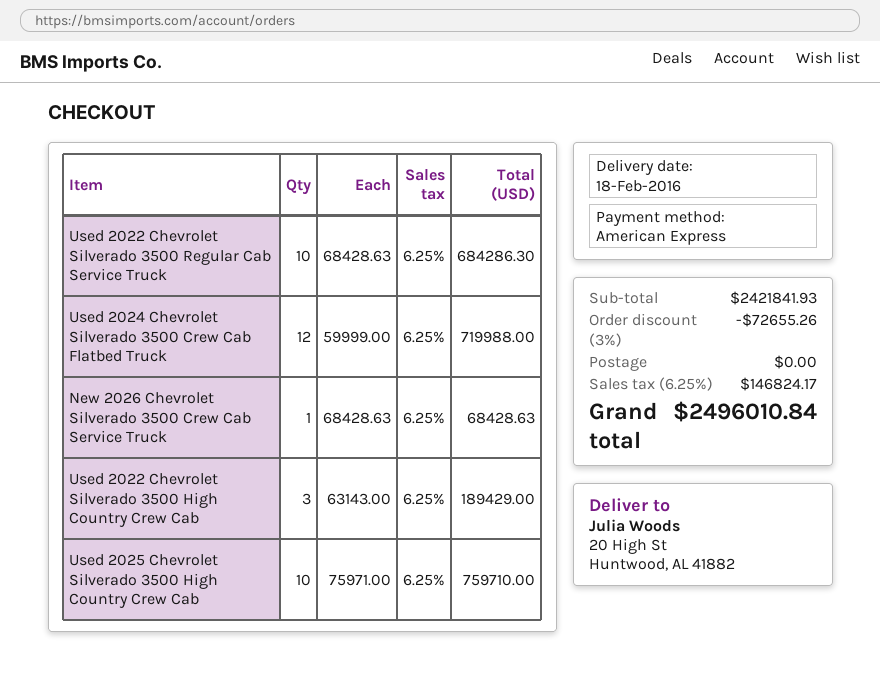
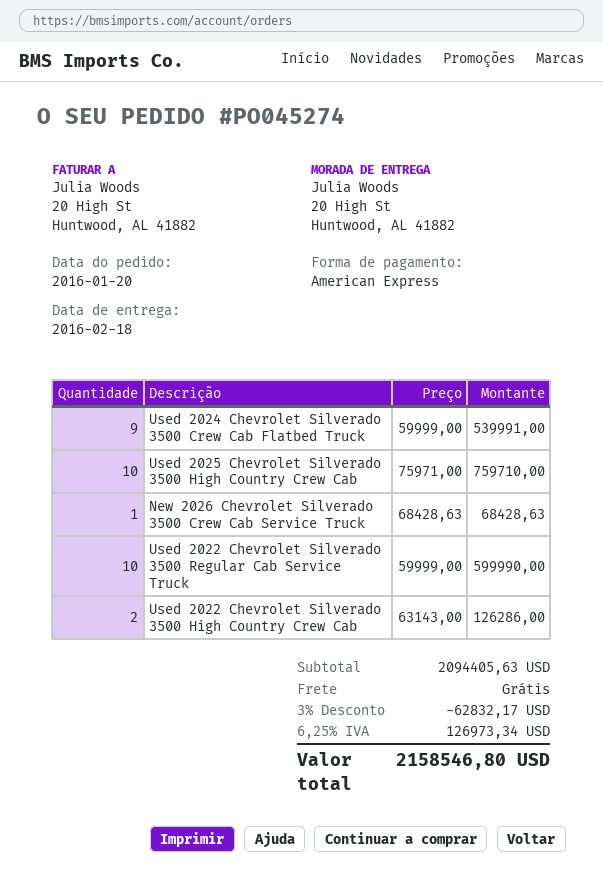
Used 2022 Chevrolet Silverado 3500 Regular Cab Service Truck: 10 x 68428.63 = 684286.30 -> 10 x 59999.00 = 599990.00
Used 2024 Chevrolet Silverado 3500 Crew Cab Flatbed Truck: 12 x 59999.00 = 719988.00 -> 9 x 59999.00 = 539991.00
Used 2022 Chevrolet Silverado 3500 High Country Crew Cab: 3 x 63143.00 = 189429.00 -> 2 x 63143.00 = 126286.00
subtotal: 2421841.93 -> 2094405.63
discount: 3% = 72655.26 -> 3% = 62832.17
tax: 6.25% = 146824.17 -> 6.25% = 126973.34
total: 2496010.84 -> 2158546.80

